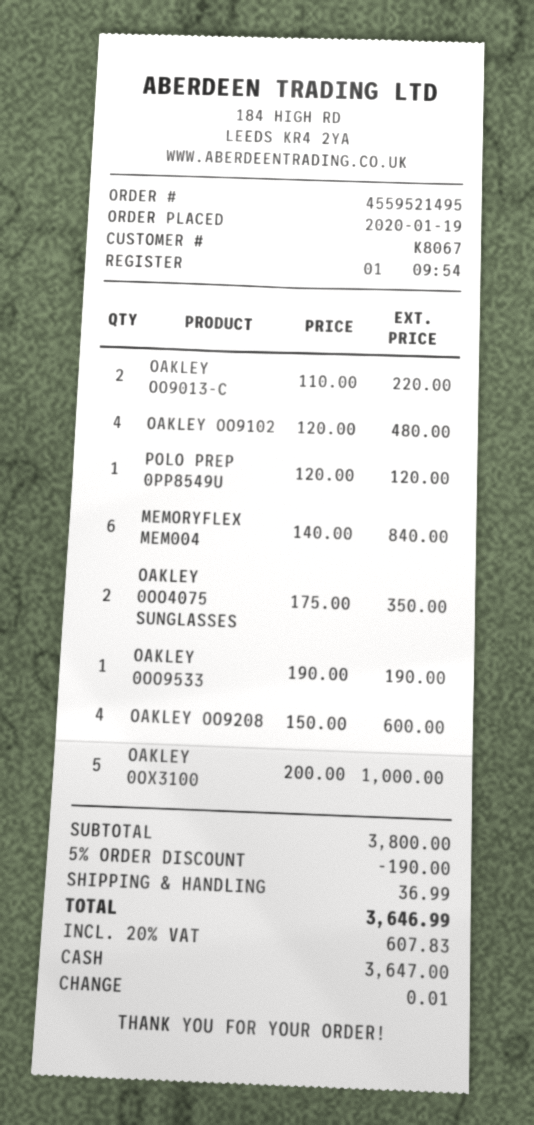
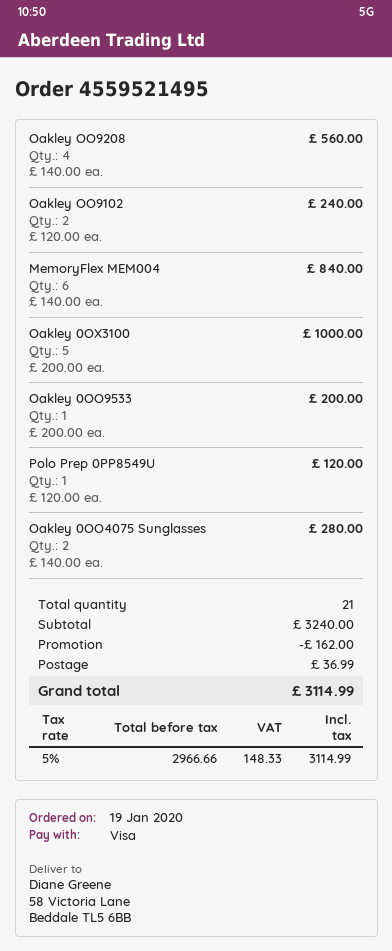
payment method: cash -> Visa
OAKLEY OO9013-C: 2 x 110.00 = 220.00 -> none
OAKLEY OO9102: 4 x 120.00 = 480.00 -> 2 x 120.00 = 240.00
OAKLEY 0OO4075 SUNGLASSES: 2 x 175.00 = 350.00 -> 2 x 140.00 = 280.00
OAKLEY 0OO9533: 1 x 190.00 = 190.00 -> 1 x 200.00 = 200.00
OAKLEY OO9208: 4 x 150.00 = 600.00 -> 4 x 140.00 = 560.00
subtotal: 3800.00 -> 3240.00
discount: 190.00 -> 162.00
tax: 20% = 607.83 -> 5% = 148.33
total: 3646.99 -> 3114.99

